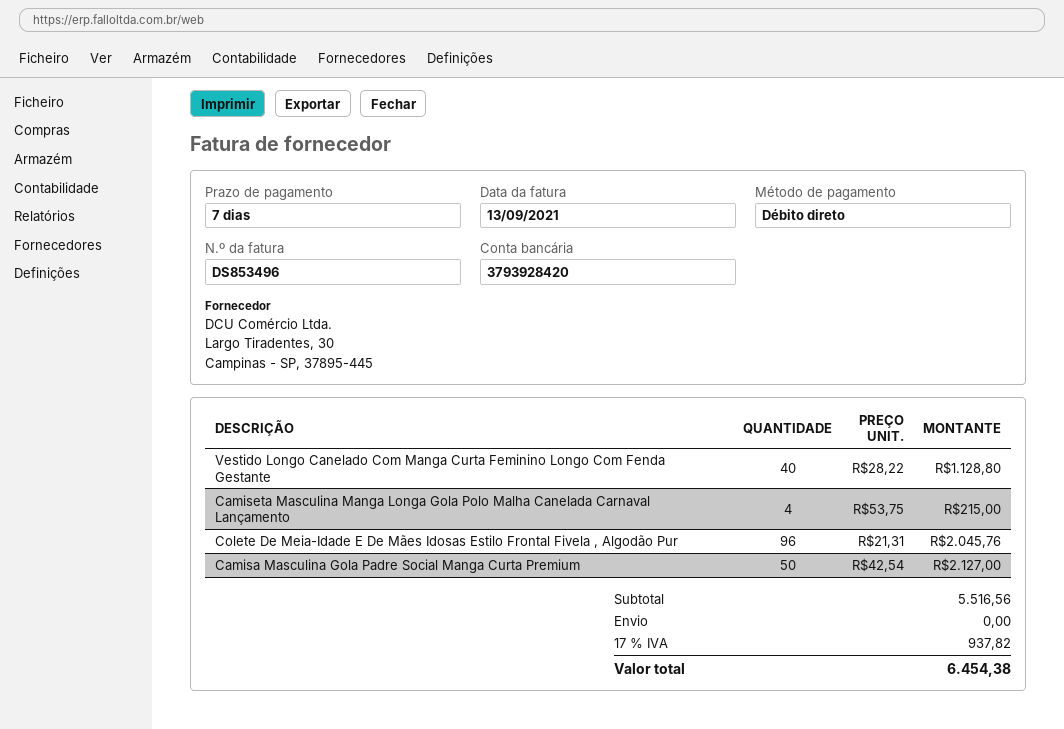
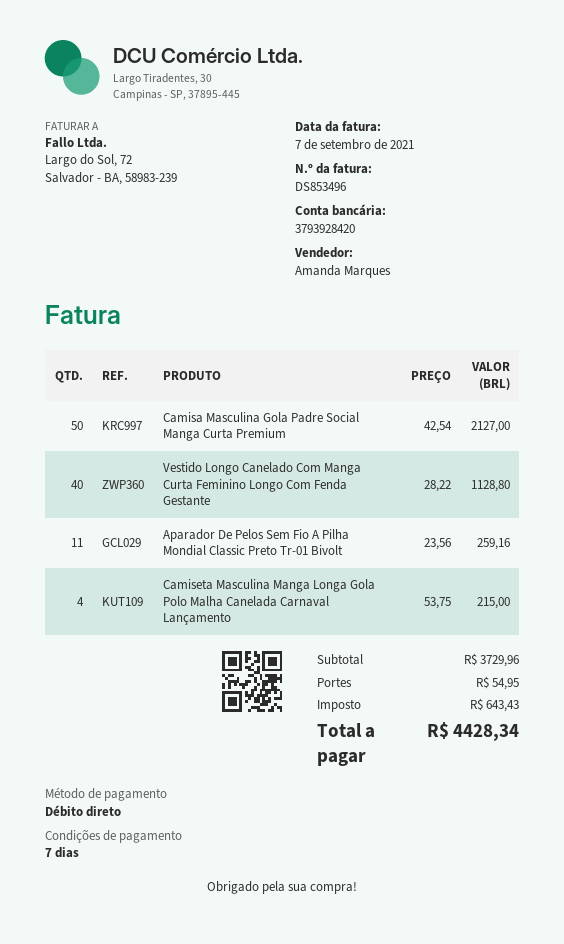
invoice date: 2021-09-13 -> 2021-09-07
Colete De Meia-Idade E De Mães Idosas Estilo Frontal Fivela , Algodão Pur: 96 x 21.31 = 2045.76 -> none
Aparador De Pelos Sem Fio A Pilha Mondial Classic Preto Tr-01 Bivolt: none -> 11 x 23.56 = 259.16
subtotal: 5516.56 -> 3729.96
shipping: 0.00 -> 54.95
tax: 937.82 -> 643.43
total: 6454.38 -> 4428.34

